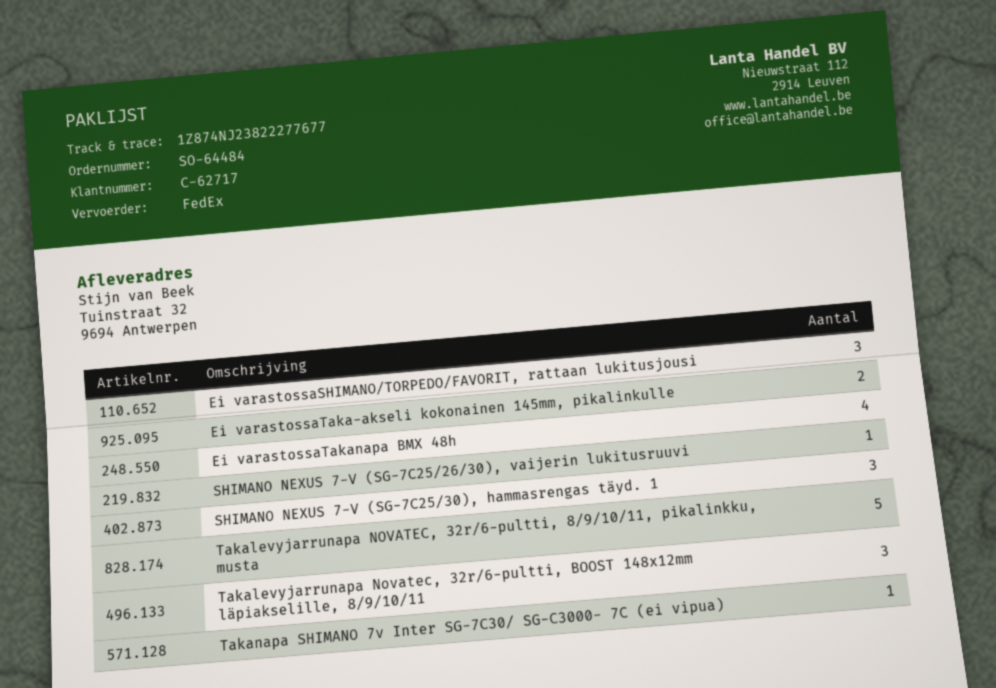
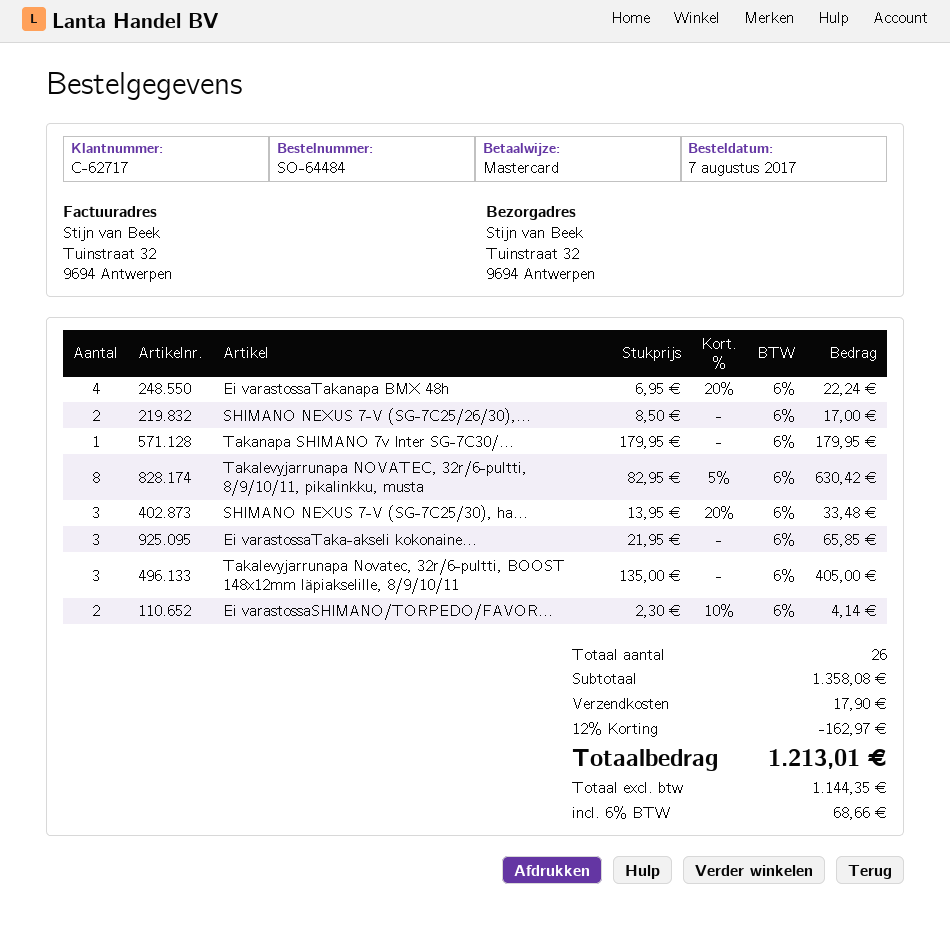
Ei varastossaSHIMANO/TORPEDO/FAVORIT, rattaan lukitusjousi: 3 -> 2
Ei varastossaTaka-akseli kokonainen 145mm, pikalinkulle: 2 -> 3
SHIMANO NEXUS 7-V (SG-7C25/26/30), vaijerin lukitusruuvi: 1 -> 2
Takalevyjarrunapa NOVATEC, 32r/6-pultti, 8/9/10/11, pikalinkku, musta: 5 -> 8

